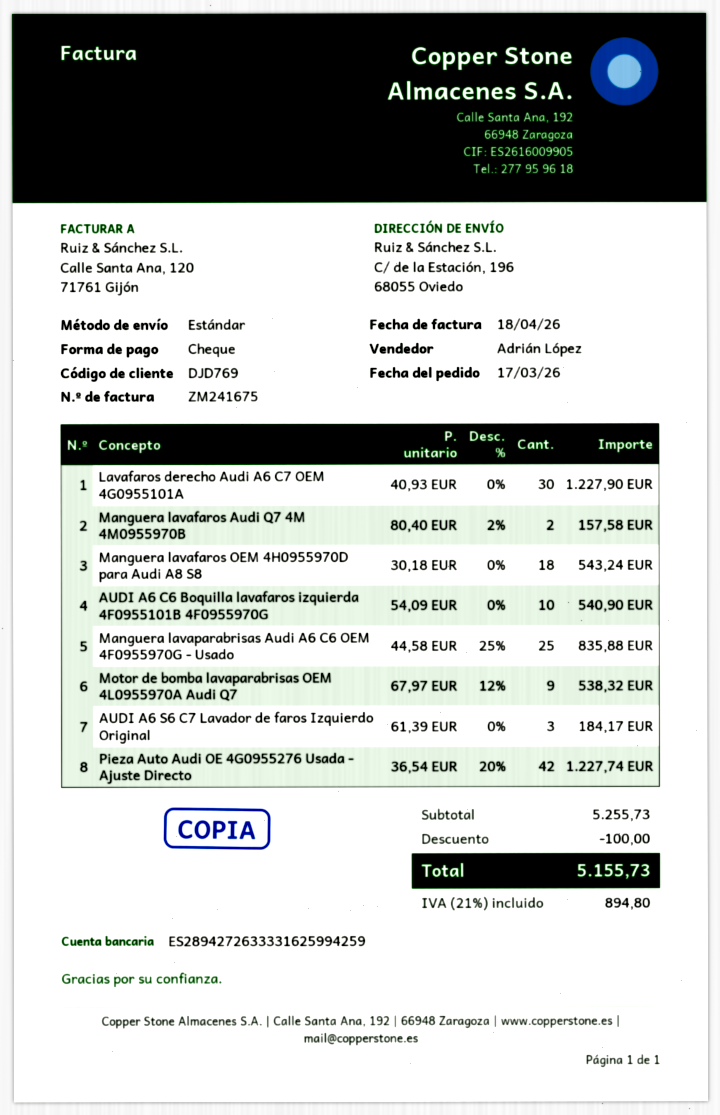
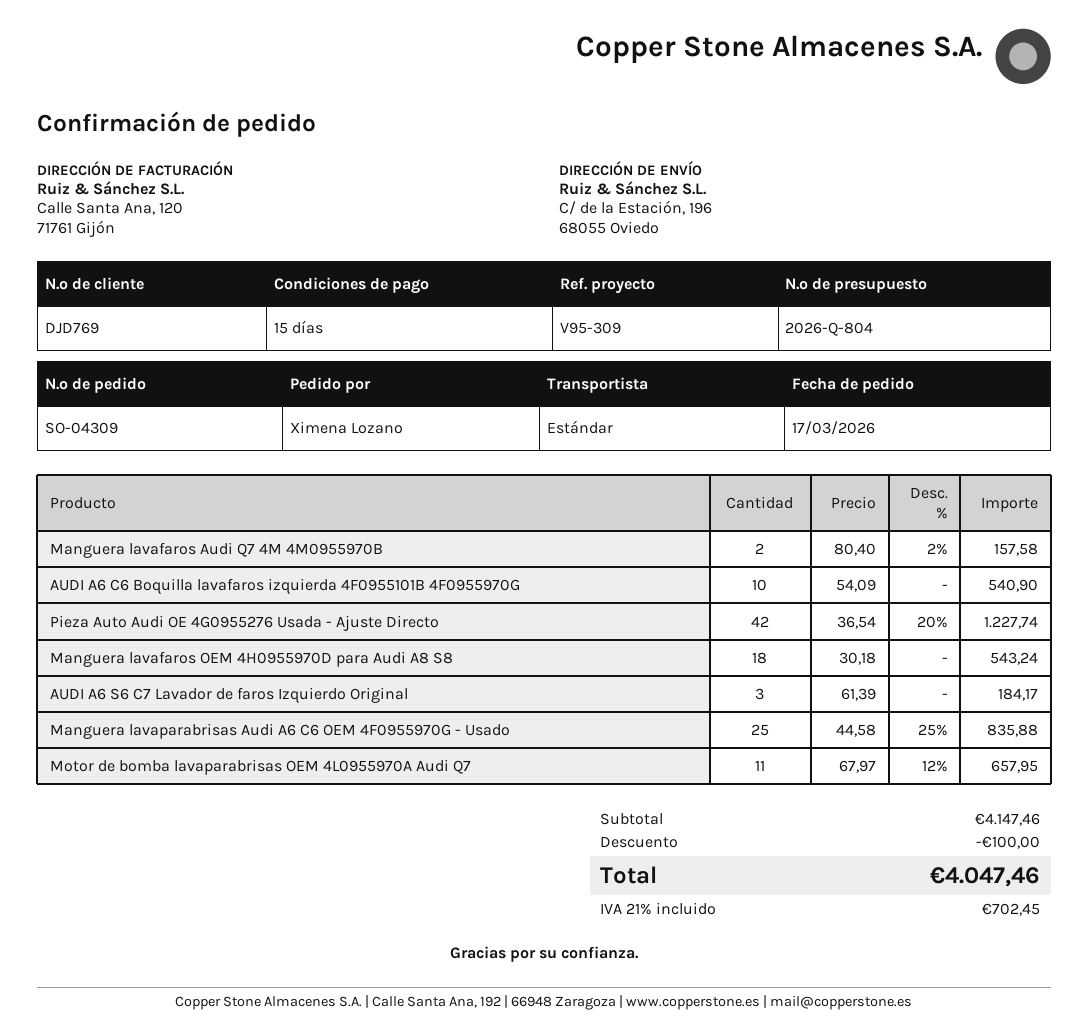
Lavafaros derecho Audi A6 C7 OEM 4G0955101A: 30 x 40.93 = 1227.90 -> none
Motor de bomba lavaparabrisas OEM 4L0955970A Audi Q7: 9 x 67.97 - 12% = 538.32 -> 11 x 67.97 - 12% = 657.95
subtotal: 5255.73 -> 4147.46
tax: 21% = 894.80 -> 21% = 702.45
total: 5155.73 -> 4047.46

